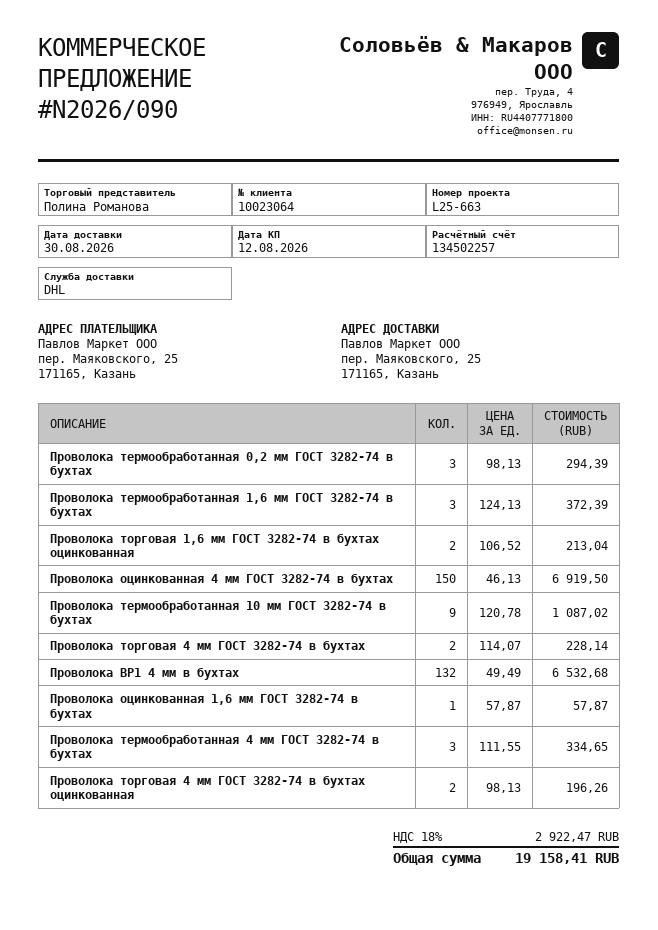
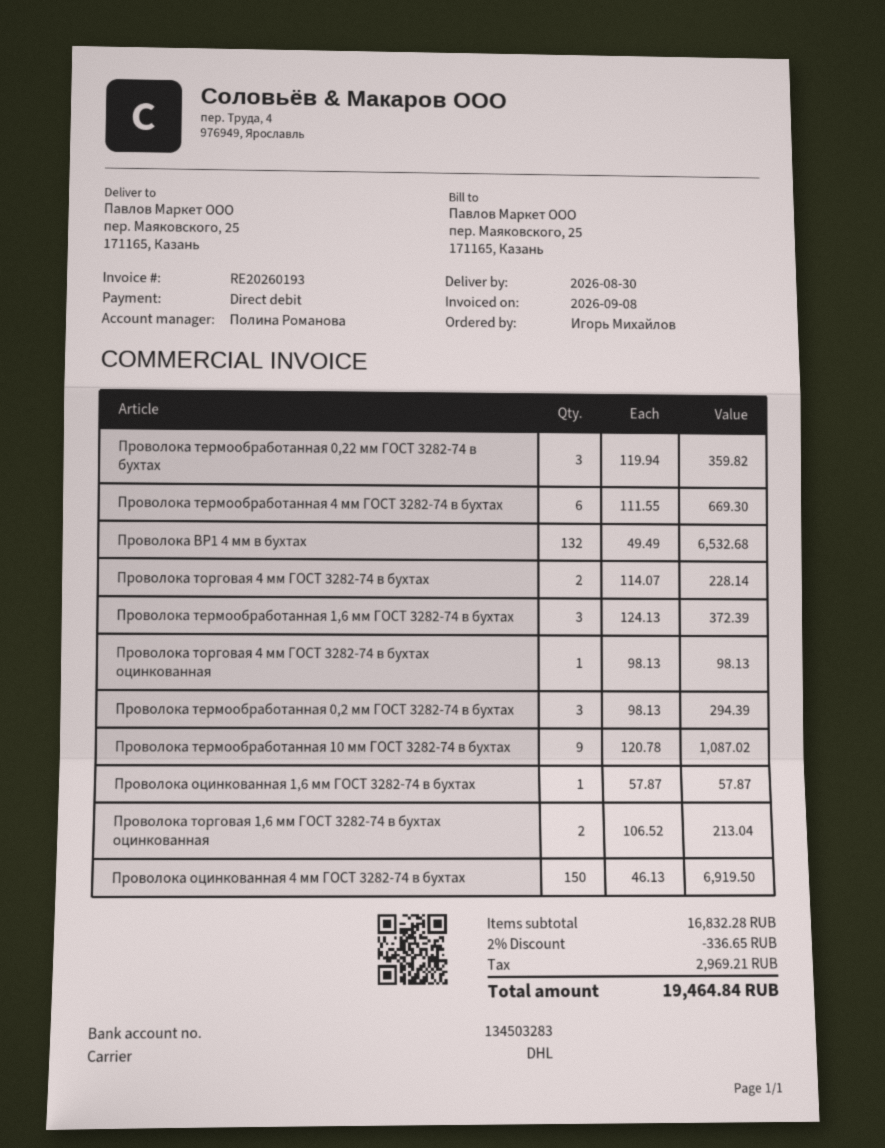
bank account: 134502257 -> 134503283
Проволока термообработанная 4 мм ГОСТ 3282-74 в бухтах: 3 x 111.55 = 334.65 -> 6 x 111.55 = 669.30
Проволока торговая 4 мм ГОСТ 3282-74 в бухтах оцинкованная: 2 x 98.13 = 196.26 -> 1 x 98.13 = 98.13
Проволока термообработанная 0,22 мм ГОСТ 3282-74 в бухтах: none -> 3 x 119.94 = 359.82
discount: none -> 2% = 336.65
tax: 2922.47 -> 2969.21
total: 19158.41 -> 19464.84

